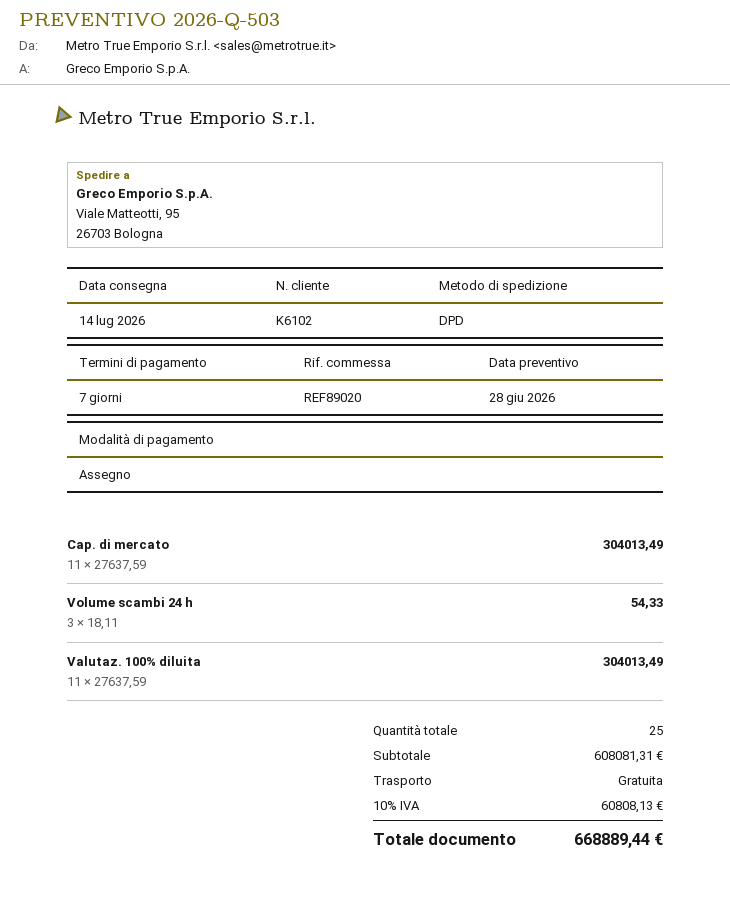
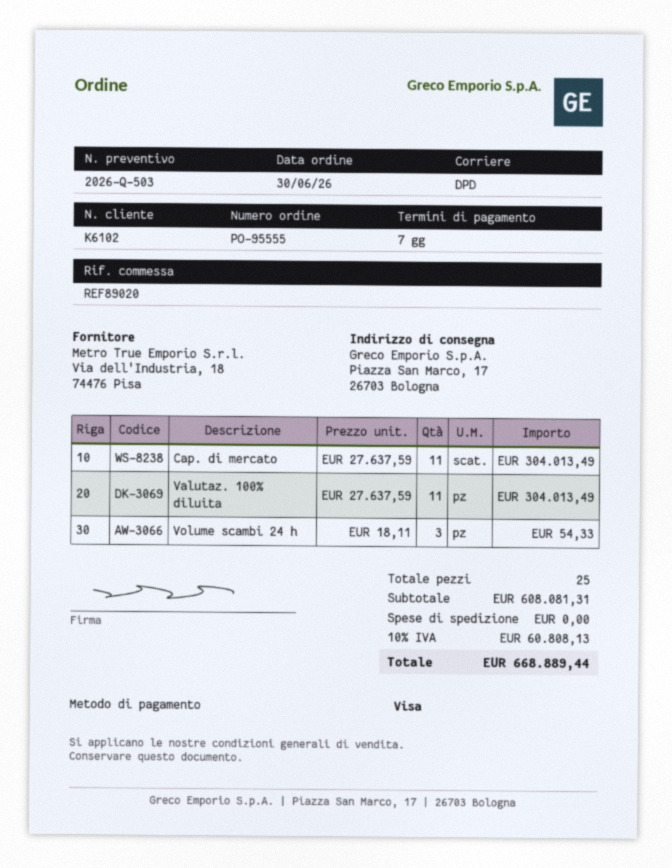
payment method: cheque -> Visa
ship to: Viale Matteotti, 95, 26703 Bologna -> Piazza San Marco, 17, 26703 Bologna

